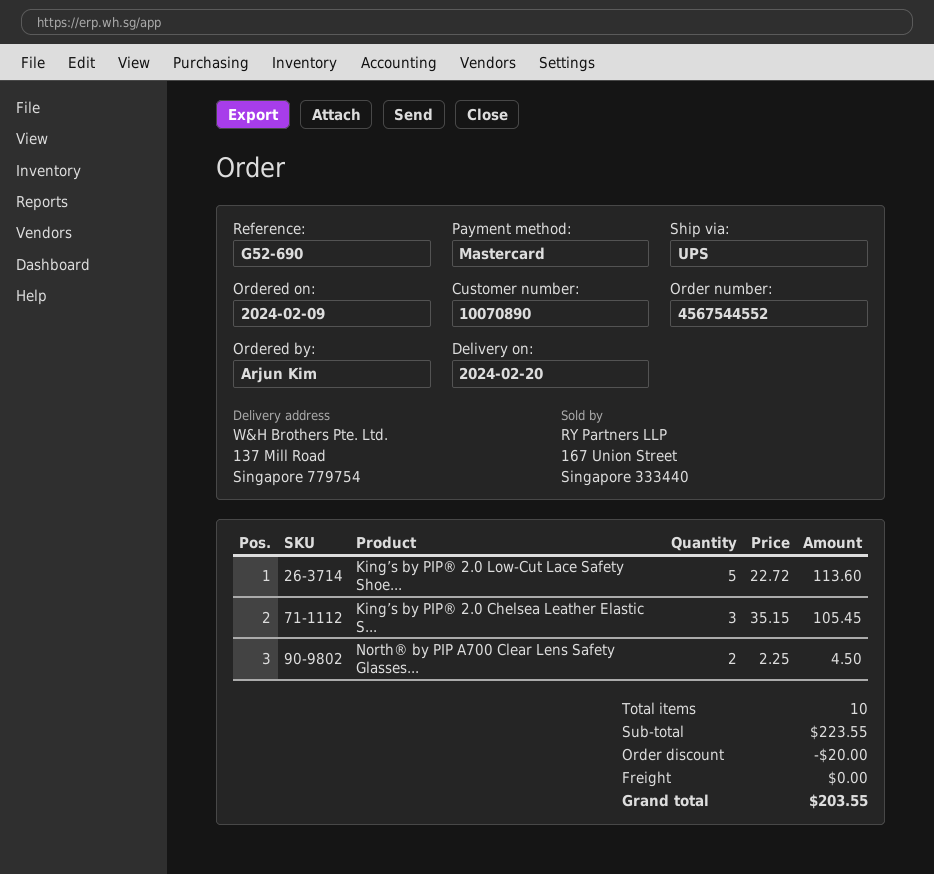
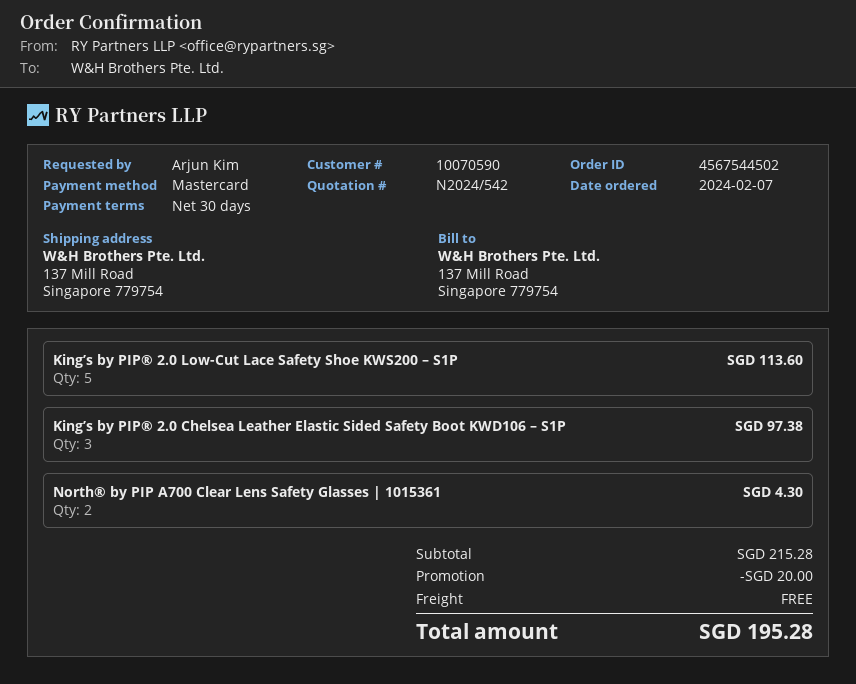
order number: 4567544552 -> 4567544502
order date: 2024-02-09 -> 2024-02-07
customer number: 10070890 -> 10070590
King’s by PIP® 2.0 Chelsea Leather Elastic S...: 3 for 105.45 -> 3 for 97.38
North® by PIP A700 Clear Lens Safety Glasses...: 2 for 4.50 -> 2 for 4.30
subtotal: 223.55 -> 215.28
total: 203.55 -> 195.28

